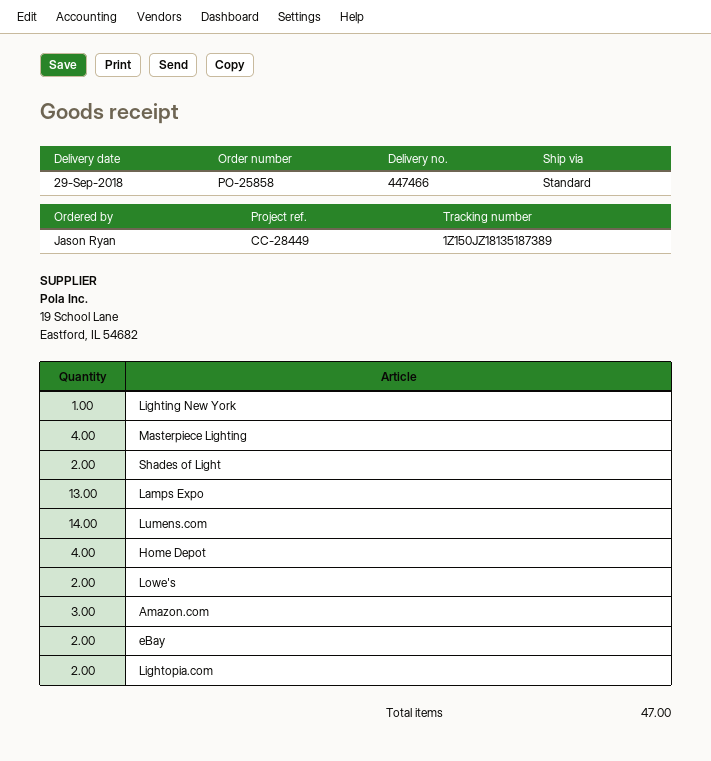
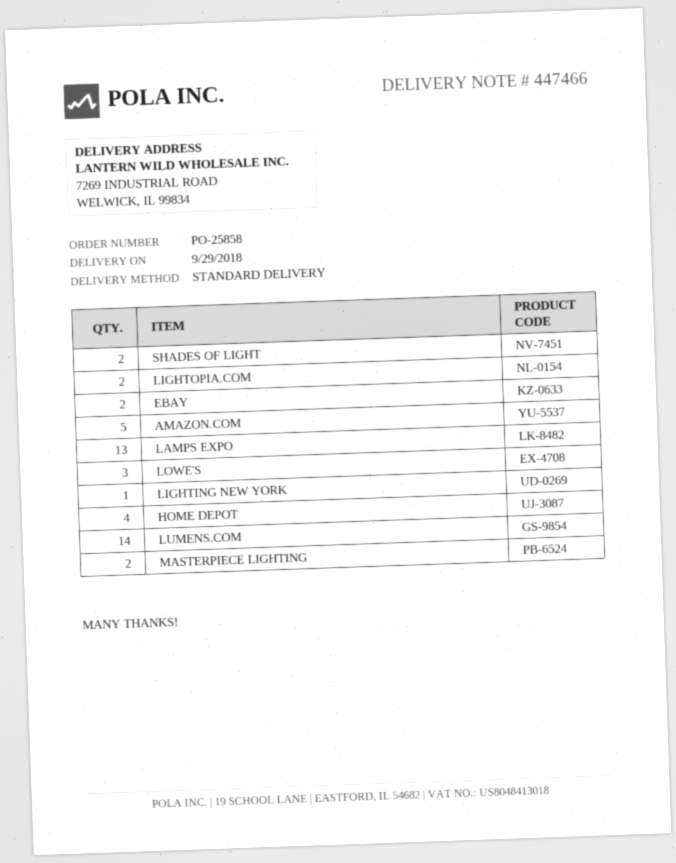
Masterpiece Lighting: 4 -> 2
Lowe's: 2 -> 3
Amazon.com: 3 -> 5

